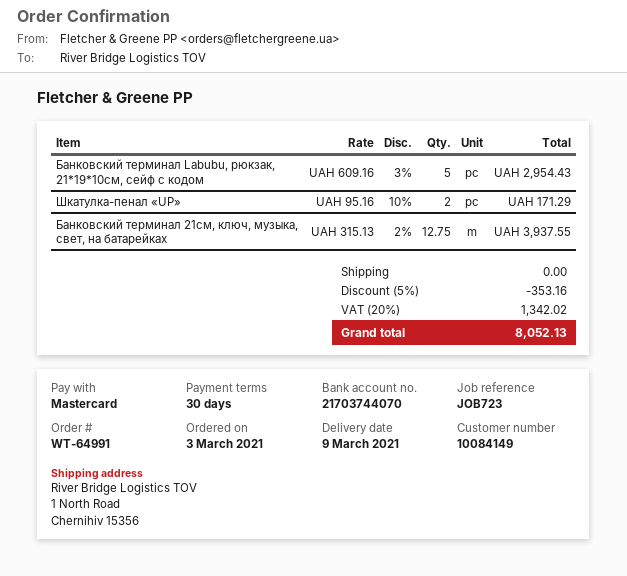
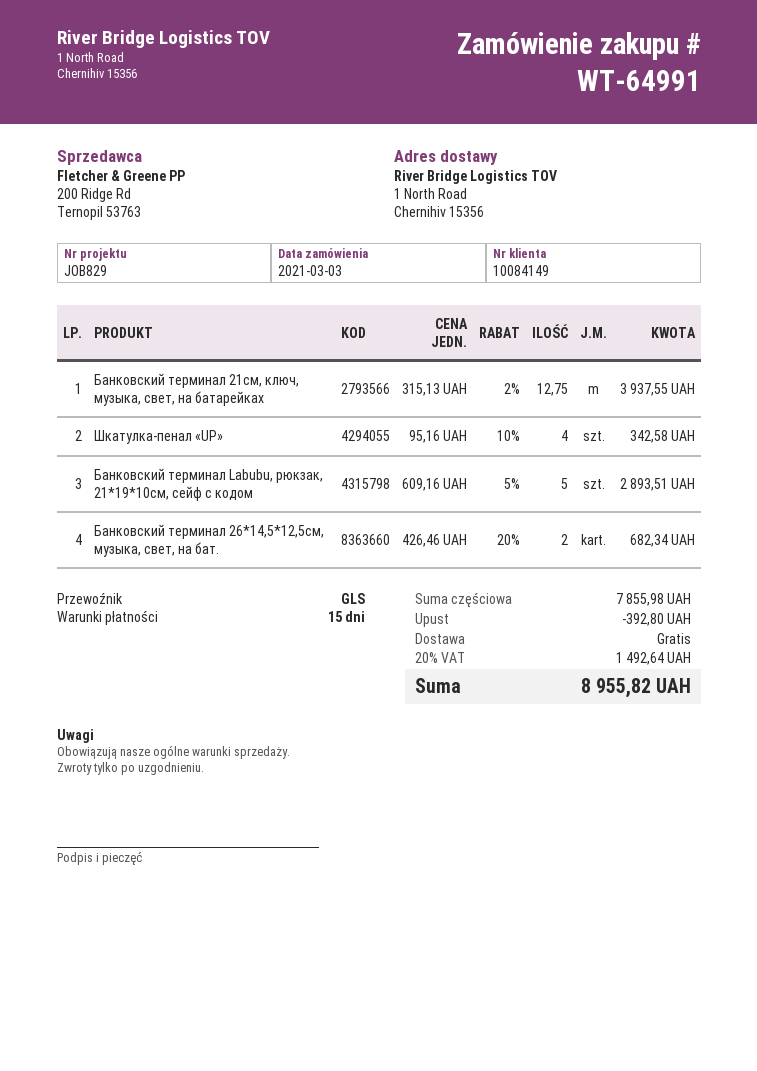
payment terms: 30 days -> 15 days
reference: JOB723 -> JOB829
Банковский терминал Labubu, рюкзак, 21*19*10см, сейф с кодом: 5 x 609.16 - 3% = 2954.43 -> 5 x 609.16 - 5% = 2893.51
Шкатулка-пенал «UP»: 2 x 95.16 - 10% = 171.29 -> 4 x 95.16 - 10% = 342.58
Банковский терминал 26*14,5*12,5см, музыка, свет, на бат.: none -> 2 x 426.46 - 20% = 682.34
discount: 353.16 -> 392.80
tax: 20% = 1342.02 -> 20% = 1492.64
total: 8052.13 -> 8955.82

